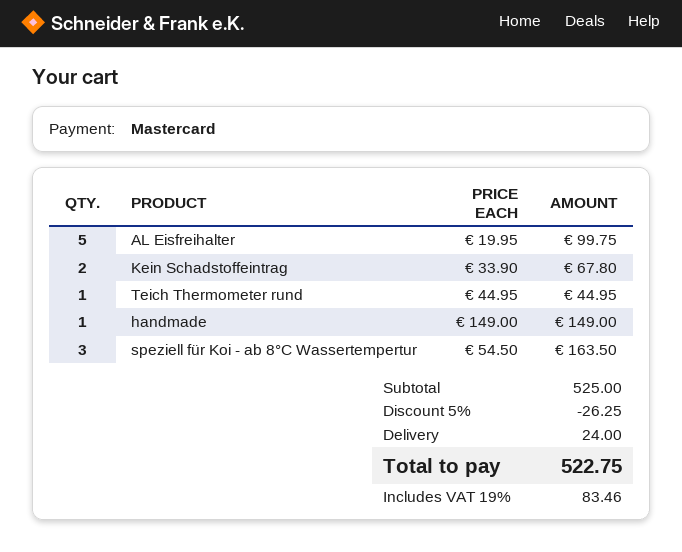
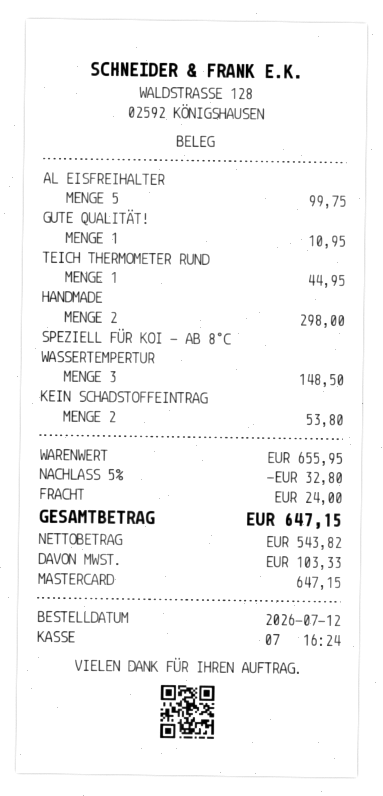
Kein Schadstoffeintrag: 2 for 67.80 -> 2 for 53.80
handmade: 1 for 149.00 -> 2 for 298.00
speziell für Koi - ab 8°C Wassertempertur: 3 for 163.50 -> 3 for 148.50
GUTE QUALITÄT!: none -> 1 for 10.95
subtotal: 525.00 -> 655.95
discount: 5% = 26.25 -> 5% = 32.80
tax: 83.46 -> 103.33
total: 522.75 -> 647.15

